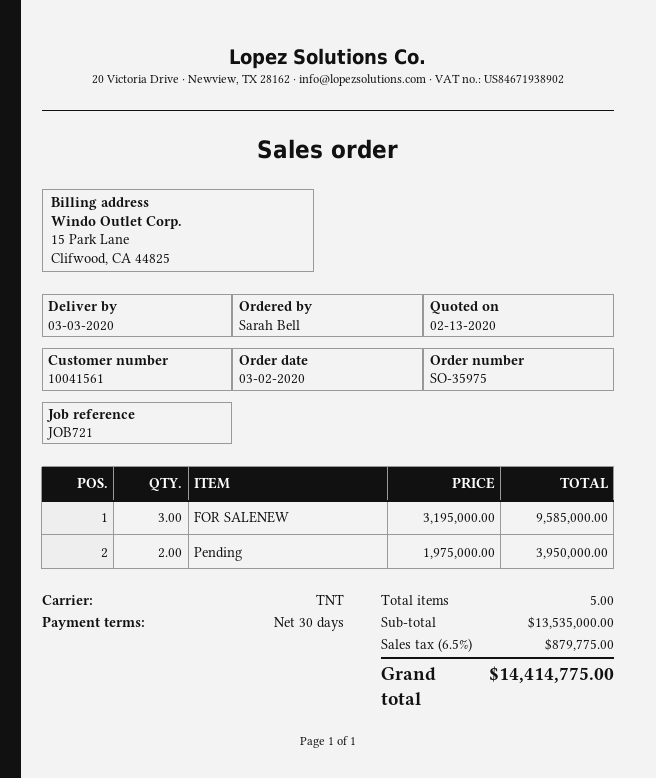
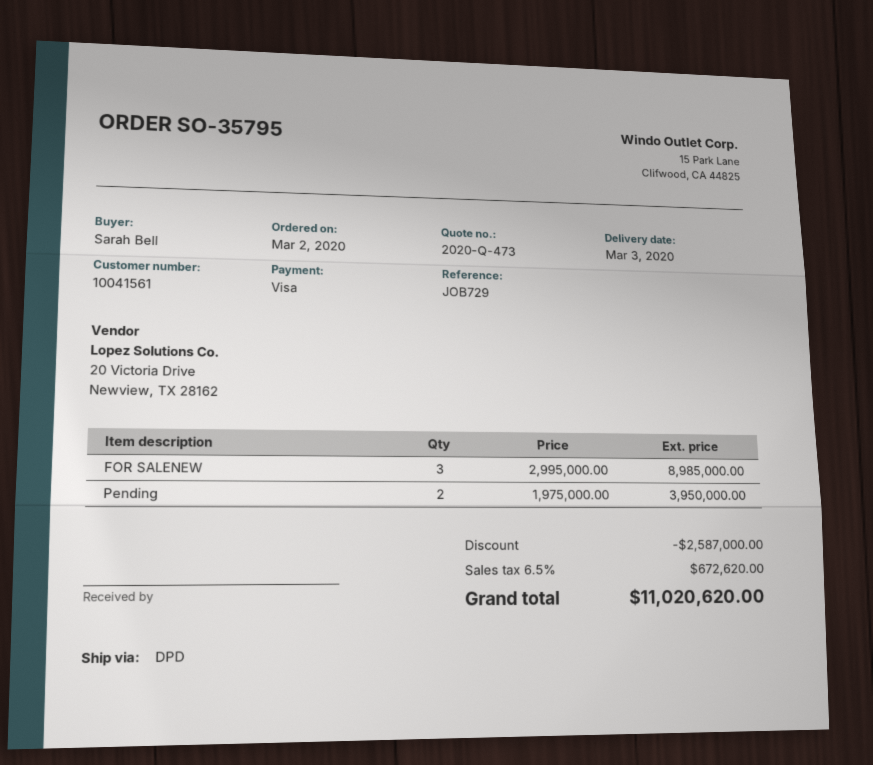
order number: SO-35975 -> SO-35795
reference: JOB721 -> JOB729
shipping method: TNT -> DPD
FOR SALENEW: 3 x 3195000.00 = 9585000.00 -> 3 x 2995000.00 = 8985000.00
discount: none -> 2587000.00
tax: 6.5% = 879775.00 -> 6.5% = 672620.00
total: 14414775.00 -> 11020620.00

